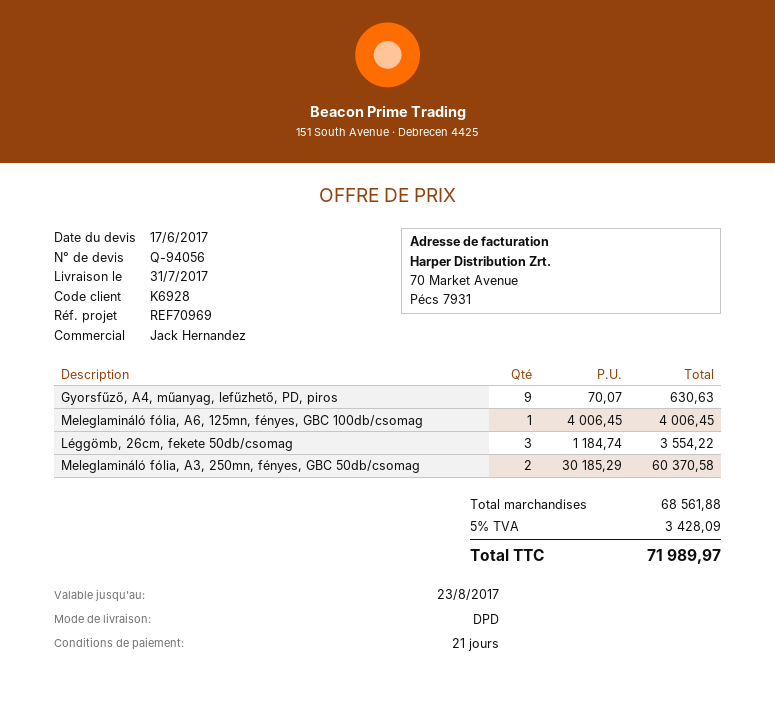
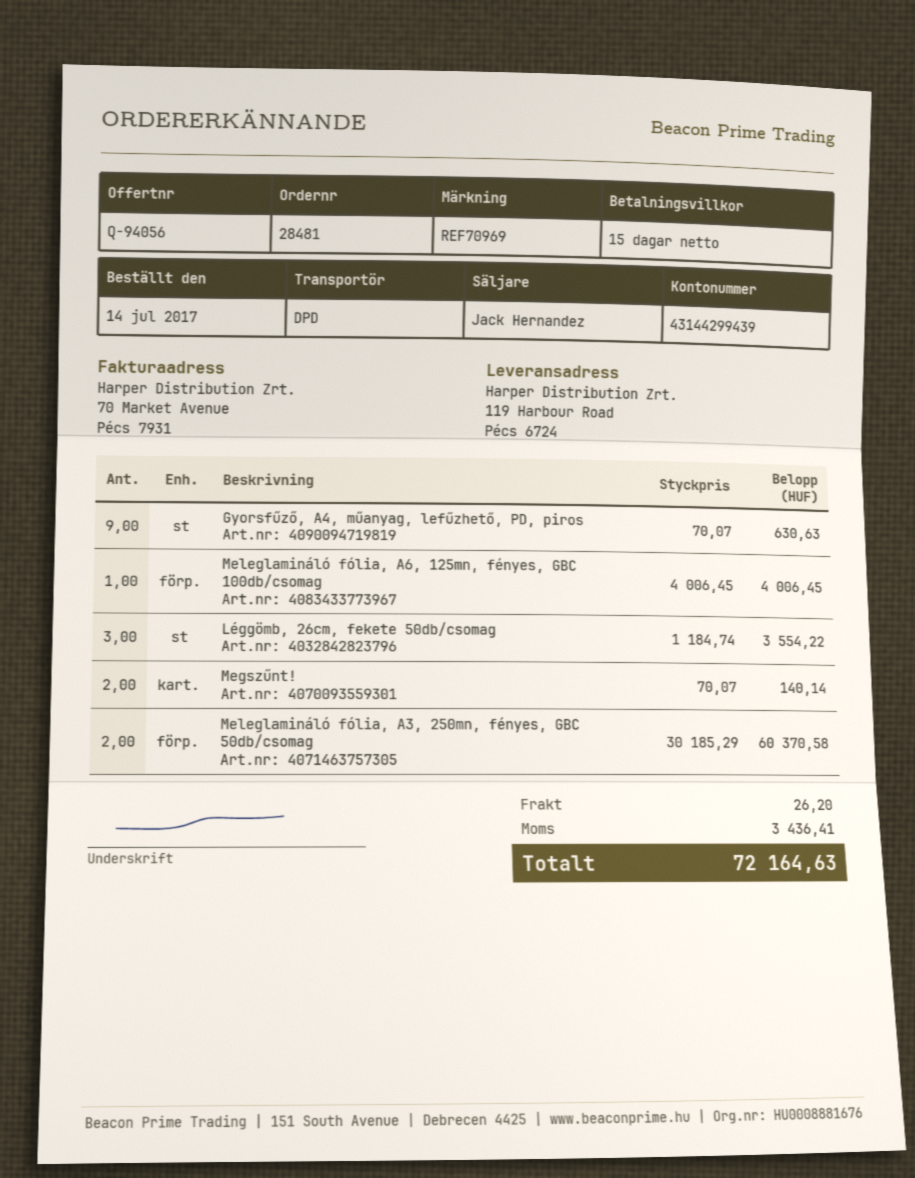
payment terms: 21 days -> 15 days
Megszűnt!: none -> 2 x 70.07 = 140.14
shipping: none -> 26.20
tax: 3428.09 -> 3436.41
total: 71989.97 -> 72164.63

